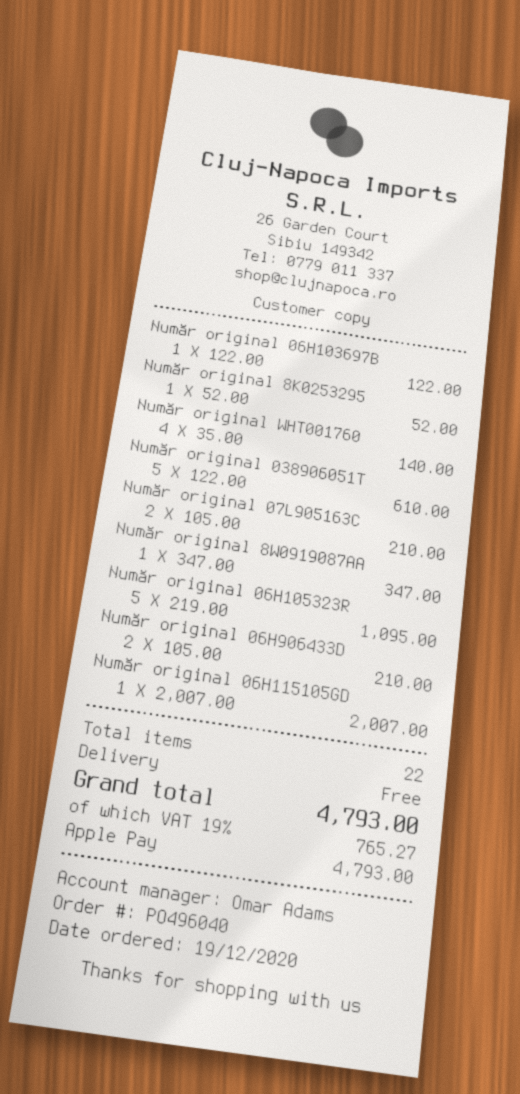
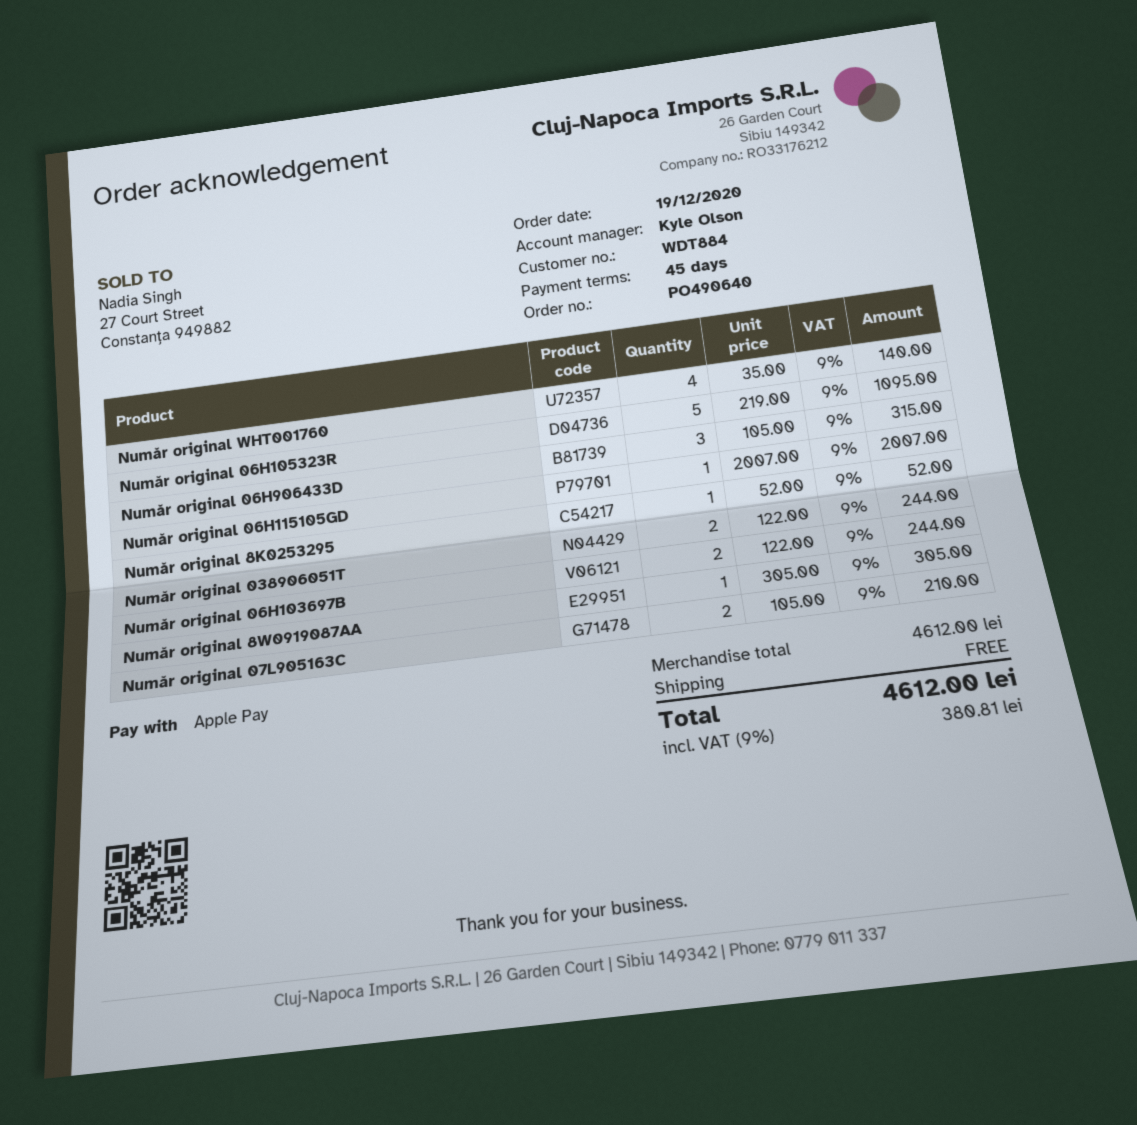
order number: PO496040 -> PO490640
sales rep: Omar Adams -> Kyle Olson
Număr original 06H103697B: 1 x 122.00 = 122.00 -> 2 x 122.00 = 244.00
Număr original 038906051T: 5 x 122.00 = 610.00 -> 2 x 122.00 = 244.00
Număr original 8W0919087AA: 1 x 347.00 = 347.00 -> 1 x 305.00 = 305.00
Număr original 06H906433D: 2 x 105.00 = 210.00 -> 3 x 105.00 = 315.00
tax: 19% = 765.27 -> 9% = 380.81
total: 4793.00 -> 4612.00

